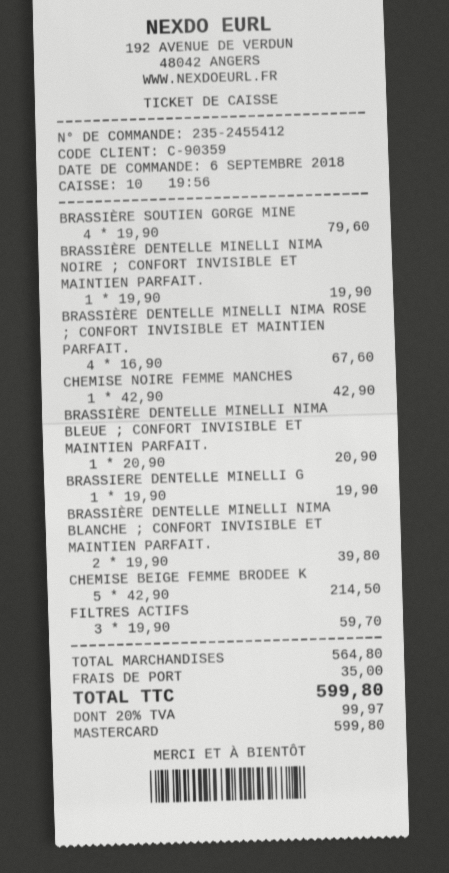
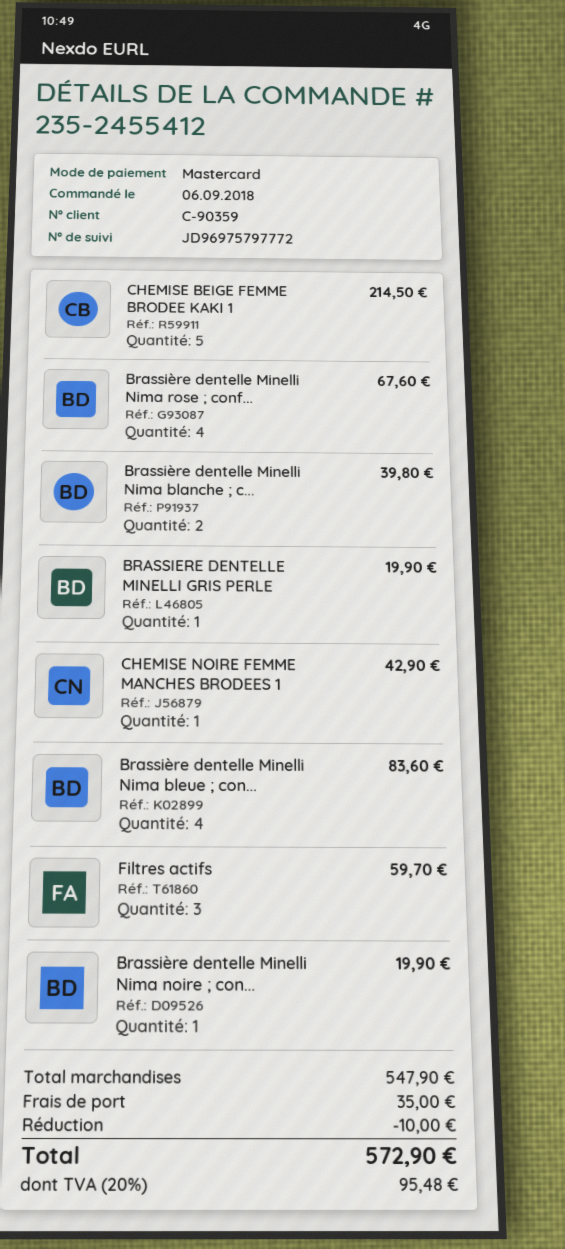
BRASSIÈRE SOUTIEN GORGE MINE: 4 for 79.60 -> none
BRASSIÈRE DENTELLE MINELLI NIMA BLEUE ; CONFORT INVISIBLE ET MAINTIEN PARFAIT.: 1 for 20.90 -> 4 for 83.60
subtotal: 564.80 -> 547.90
discount: none -> 10.00
tax: 20% = 99.97 -> 20% = 95.48
total: 599.80 -> 572.90

